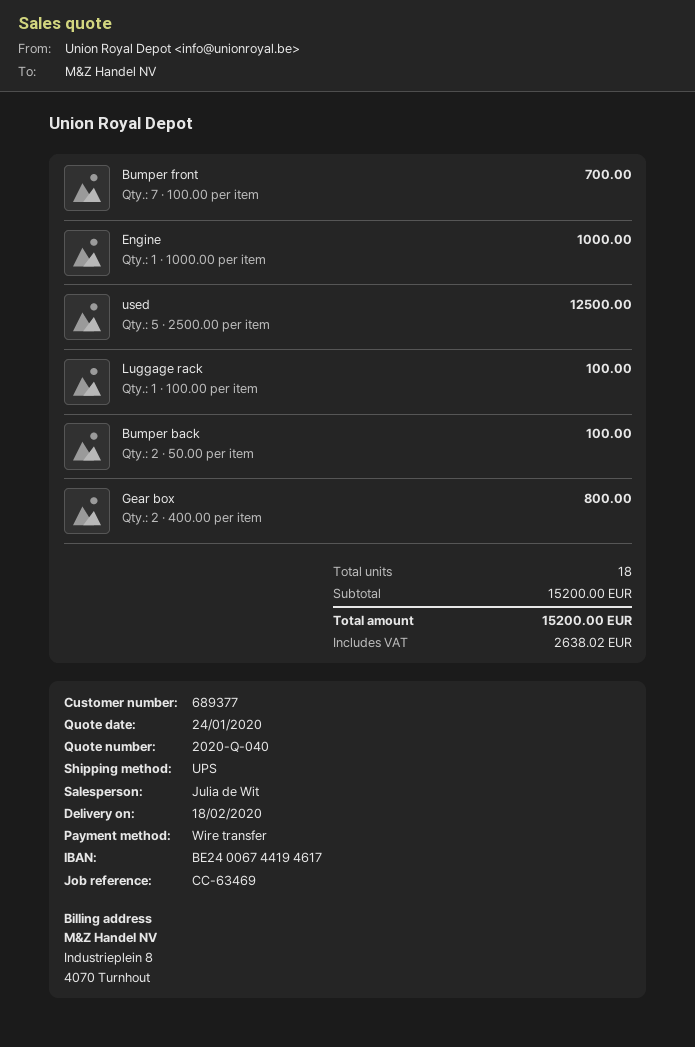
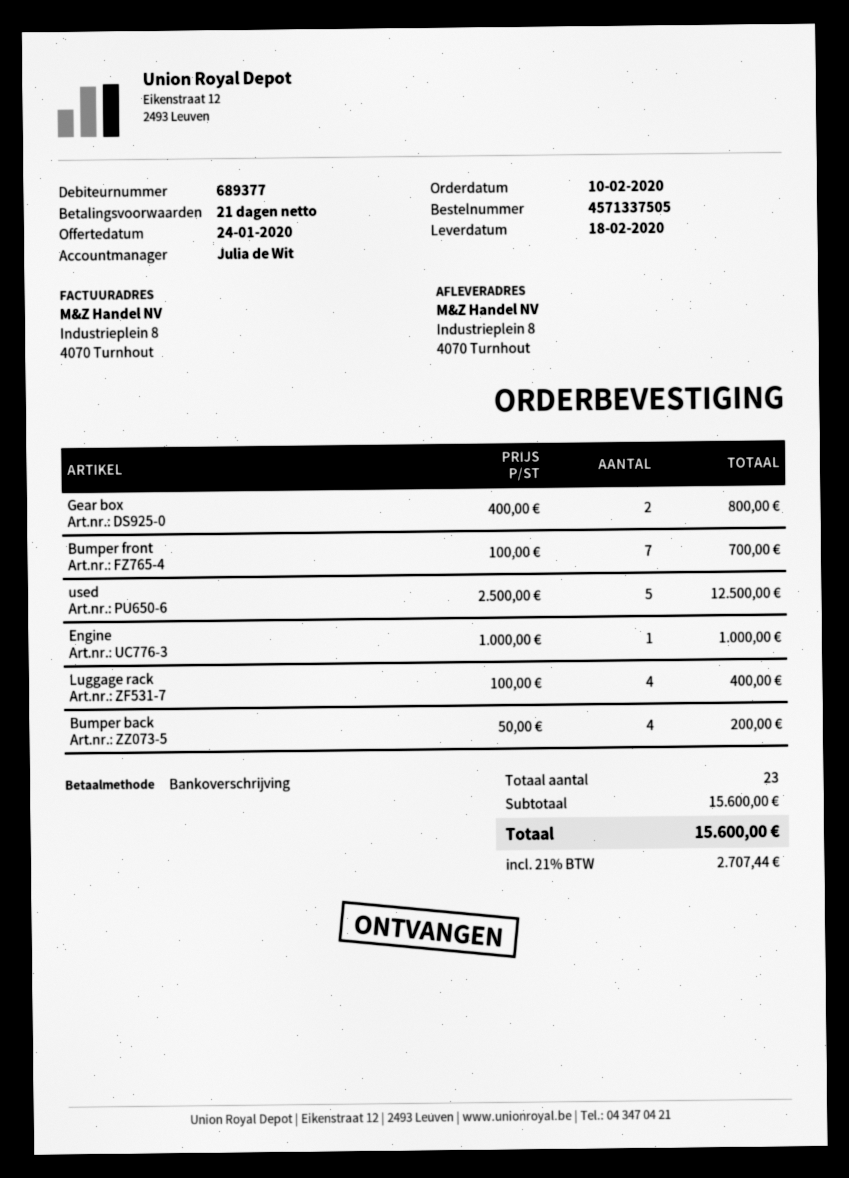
Luggage rack: 1 x 100.00 = 100.00 -> 4 x 100.00 = 400.00
Bumper back: 2 x 50.00 = 100.00 -> 4 x 50.00 = 200.00
total quantity: 18 -> 23
subtotal: 15200.00 -> 15600.00
tax: 2638.02 -> 2707.44
total: 15200.00 -> 15600.00

